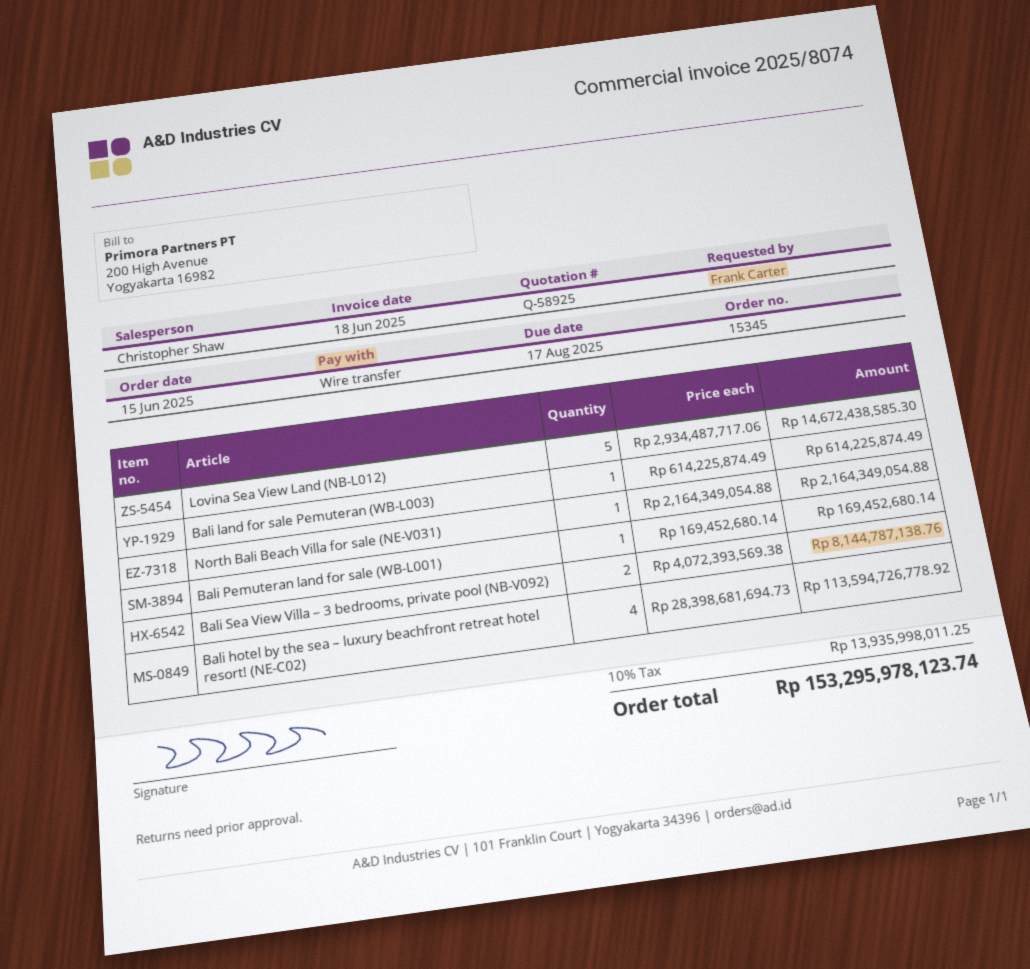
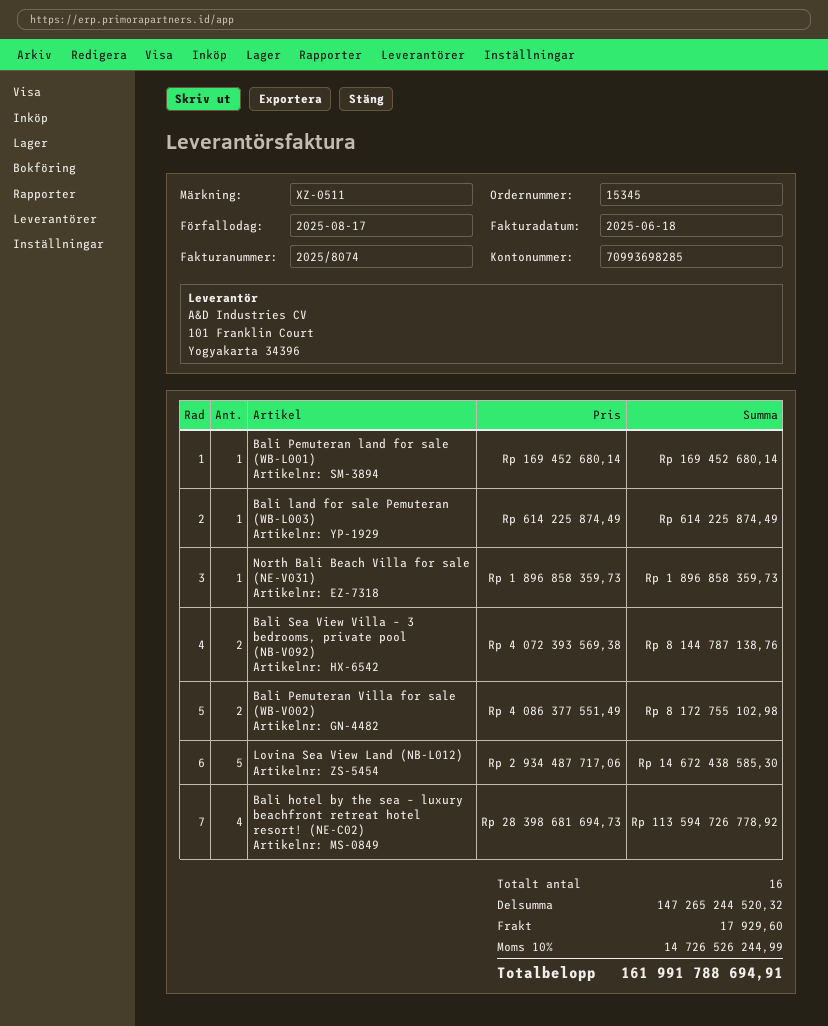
North Bali Beach Villa for sale (NE-V031): 1 x 2164349054.88 = 2164349054.88 -> 1 x 1896858359.73 = 1896858359.73
Bali Pemuteran Villa for sale (WB-V002): none -> 2 x 4086377551.49 = 8172755102.98
shipping: none -> 17929.60
tax: 10% = 13935998011.25 -> 10% = 14726526244.99
total: 153295978123.74 -> 161991788694.91

